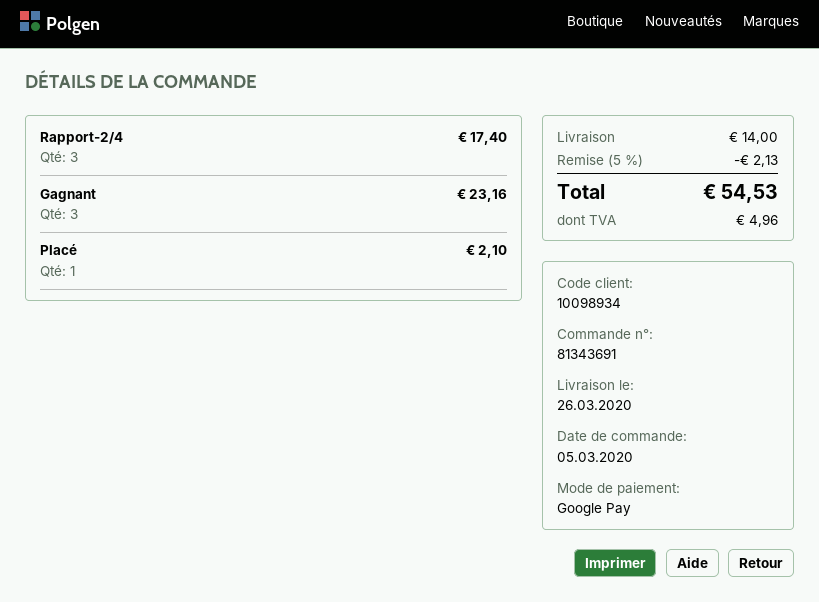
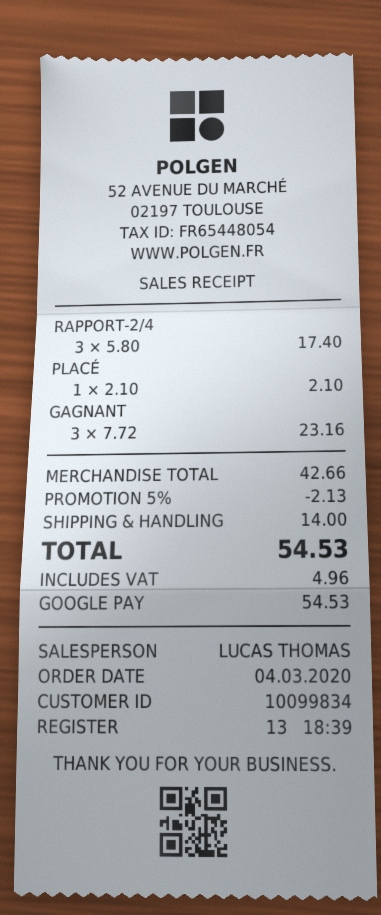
order date: 2020-03-05 -> 2020-03-04
customer number: 10098934 -> 10099834

